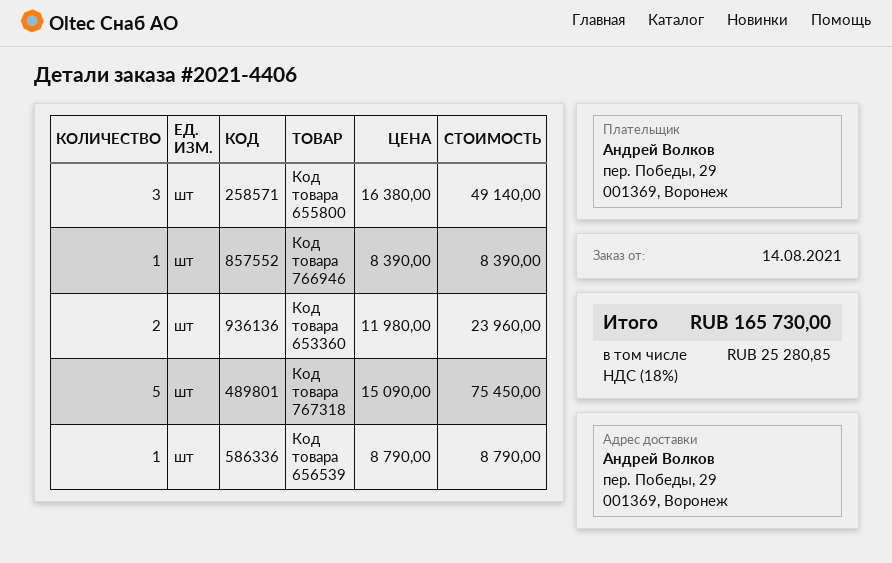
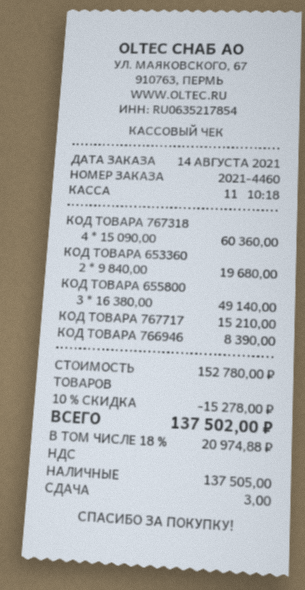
order number: 2021-4406 -> 2021-4460
Код товара 653360: 2 x 11980.00 = 23960.00 -> 2 x 9840.00 = 19680.00
Код товара 767318: 5 x 15090.00 = 75450.00 -> 4 x 15090.00 = 60360.00
Код товара 656539: 1 x 8790.00 = 8790.00 -> none
КОД ТОВАРА 767717: none -> 1 x 15210.00 = 15210.00
discount: none -> 10% = 15278.00
tax: 18% = 25280.85 -> 18% = 20974.88
total: 165730.00 -> 137502.00

